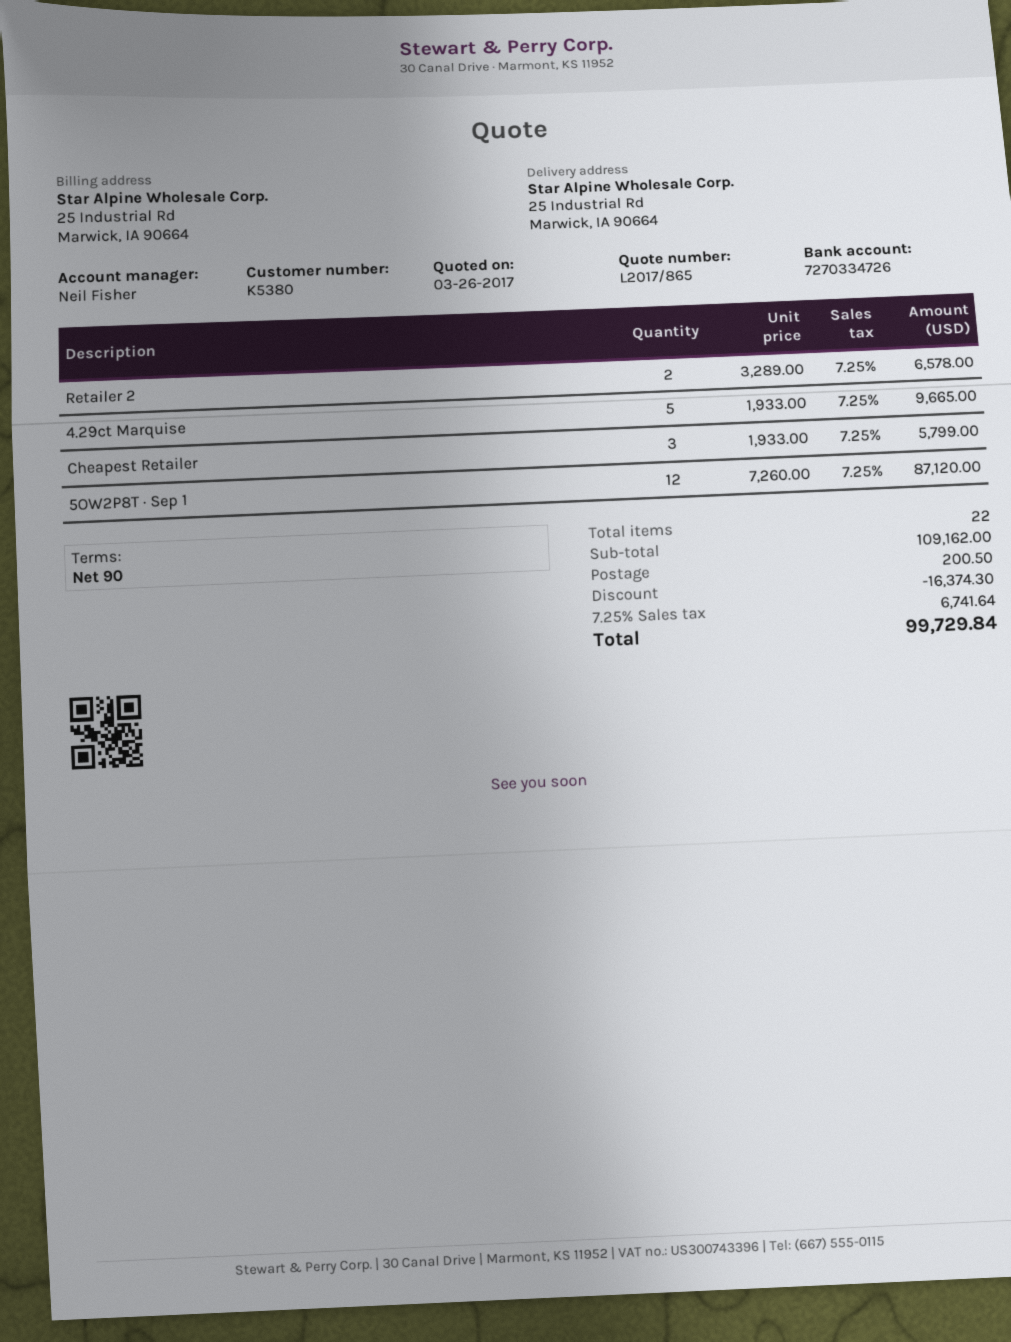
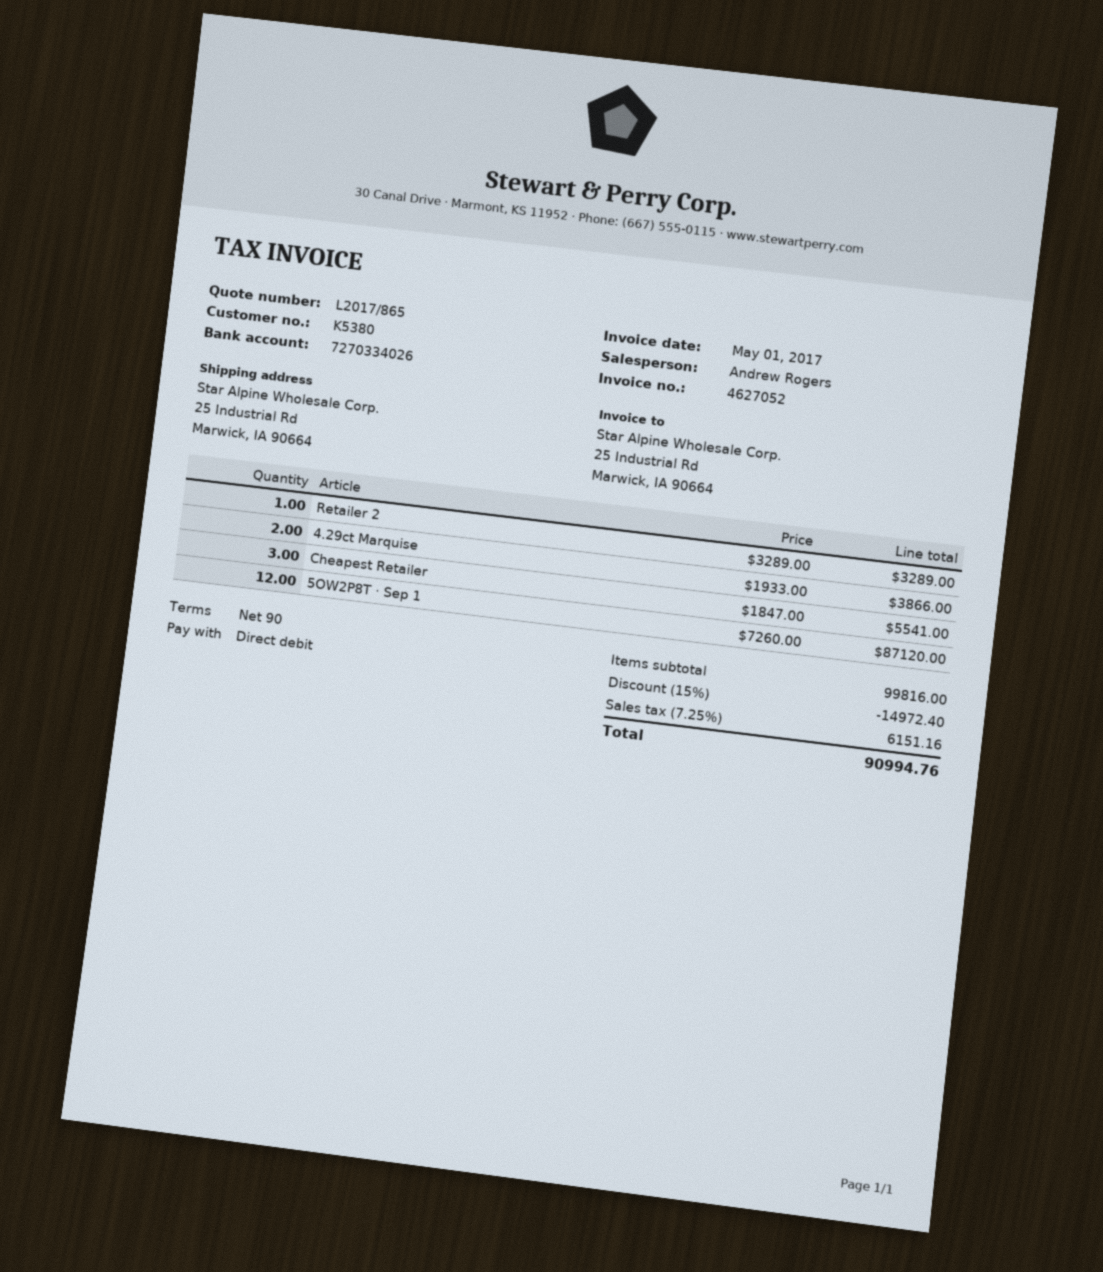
sales rep: Neil Fisher -> Andrew Rogers
bank account: 7270334726 -> 7270334026
Retailer 2: 2 x 3289.00 = 6578.00 -> 1 x 3289.00 = 3289.00
4.29ct Marquise: 5 x 1933.00 = 9665.00 -> 2 x 1933.00 = 3866.00
Cheapest Retailer: 3 x 1933.00 = 5799.00 -> 3 x 1847.00 = 5541.00
subtotal: 109162.00 -> 99816.00
discount: 16374.30 -> 14972.40
shipping: 200.50 -> none
tax: 7.25% = 6741.64 -> 7.25% = 6151.16
total: 99729.84 -> 90994.76

